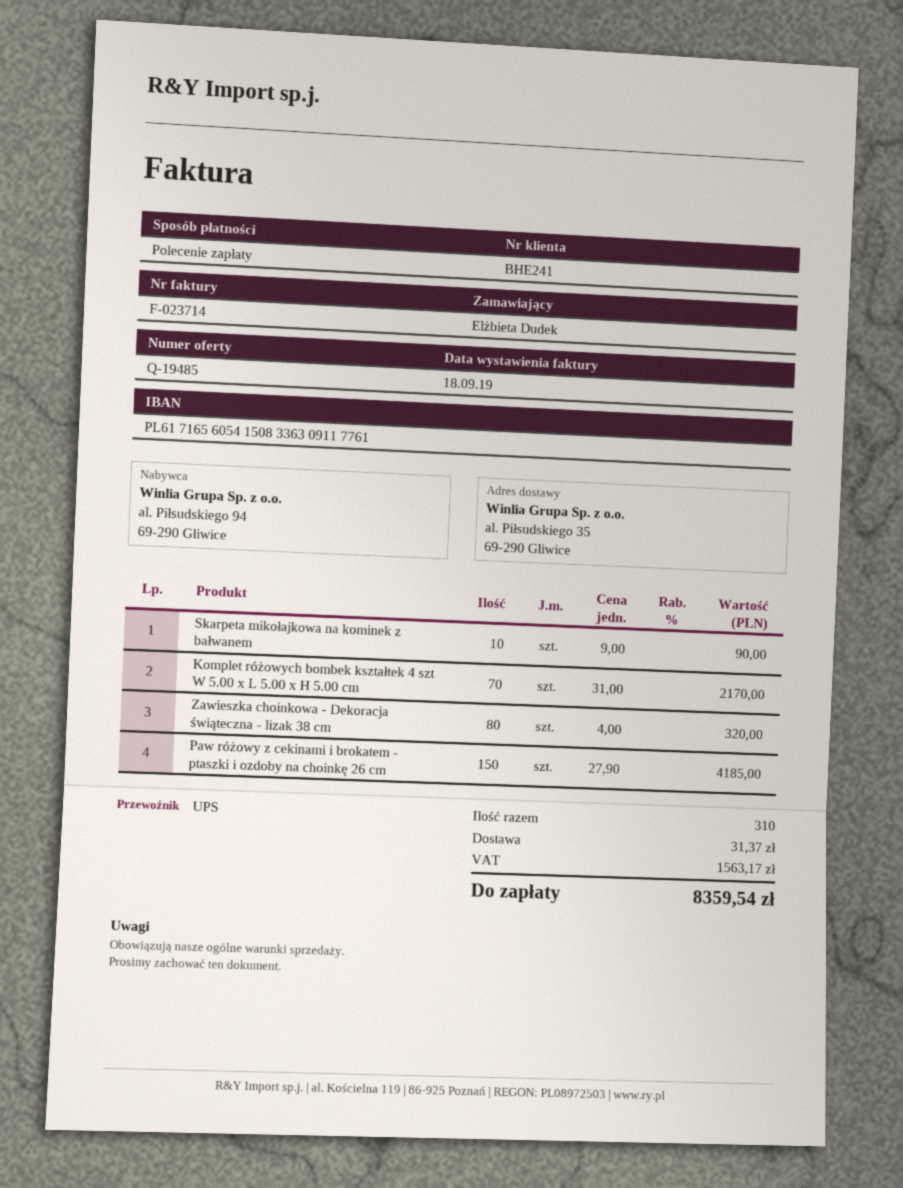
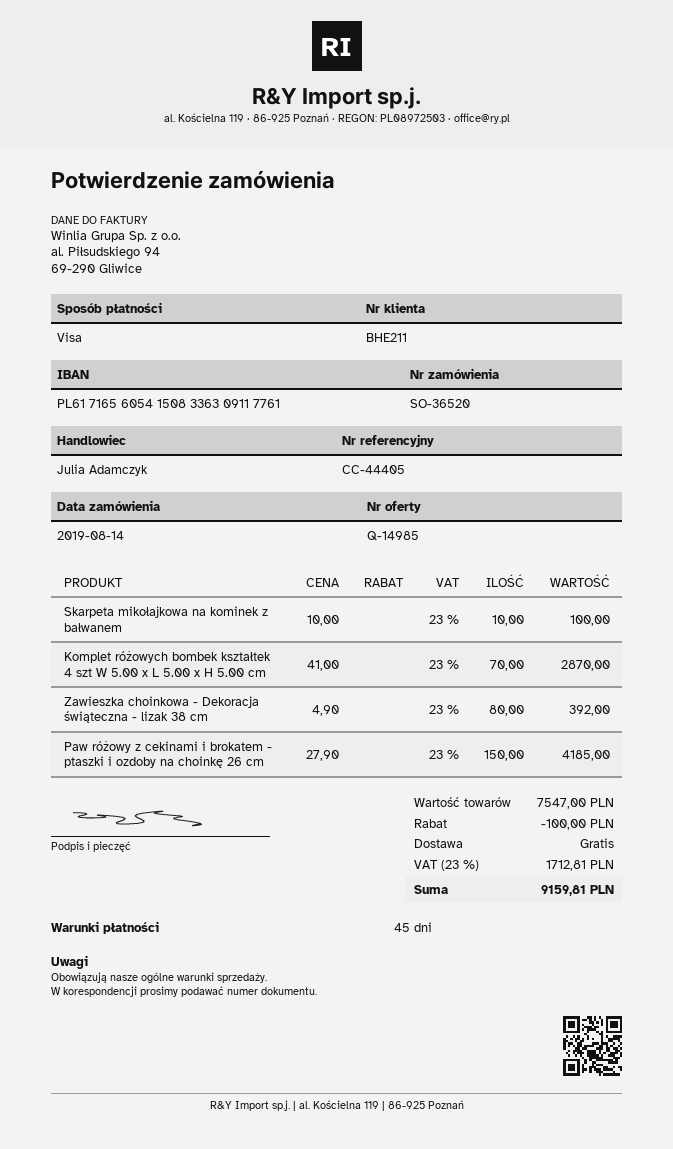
quote number: Q-19485 -> Q-14985
customer number: BHE241 -> BHE211
payment method: direct debit -> Visa
Skarpeta mikołajkowa na kominek z bałwanem: 10 x 9.00 = 90.00 -> 10 x 10.00 = 100.00
Komplet różowych bombek kształtek 4 szt W 5.00 x L 5.00 x H 5.00 cm: 70 x 31.00 = 2170.00 -> 70 x 41.00 = 2870.00
Zawieszka choinkowa - Dekoracja świąteczna - lizak 38 cm: 80 x 4.00 = 320.00 -> 80 x 4.90 = 392.00
discount: none -> 100.00
shipping: 31.37 -> 0.00
tax: 1563.17 -> 1712.81
total: 8359.54 -> 9159.81

